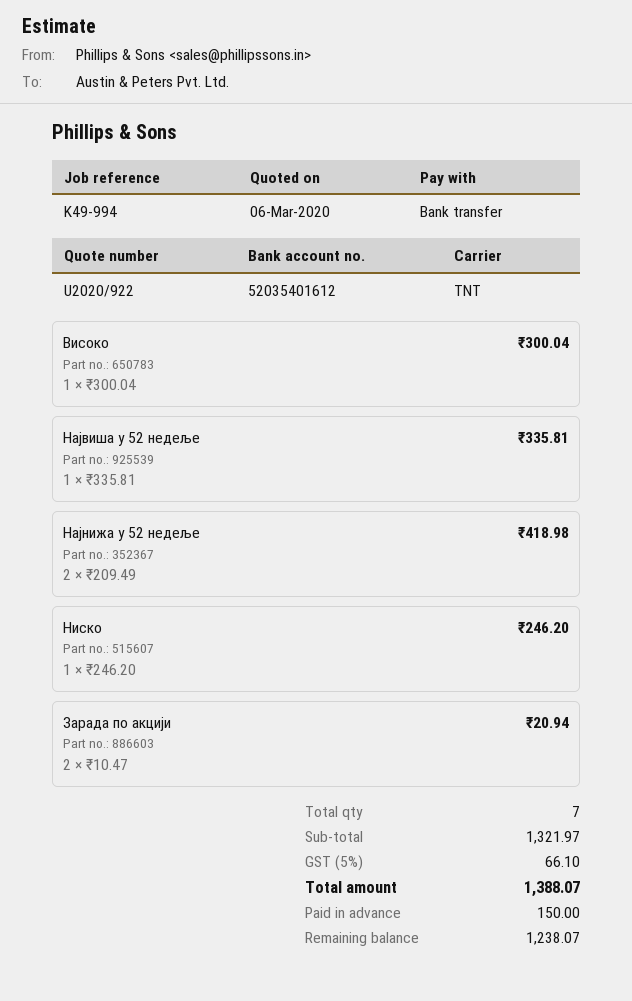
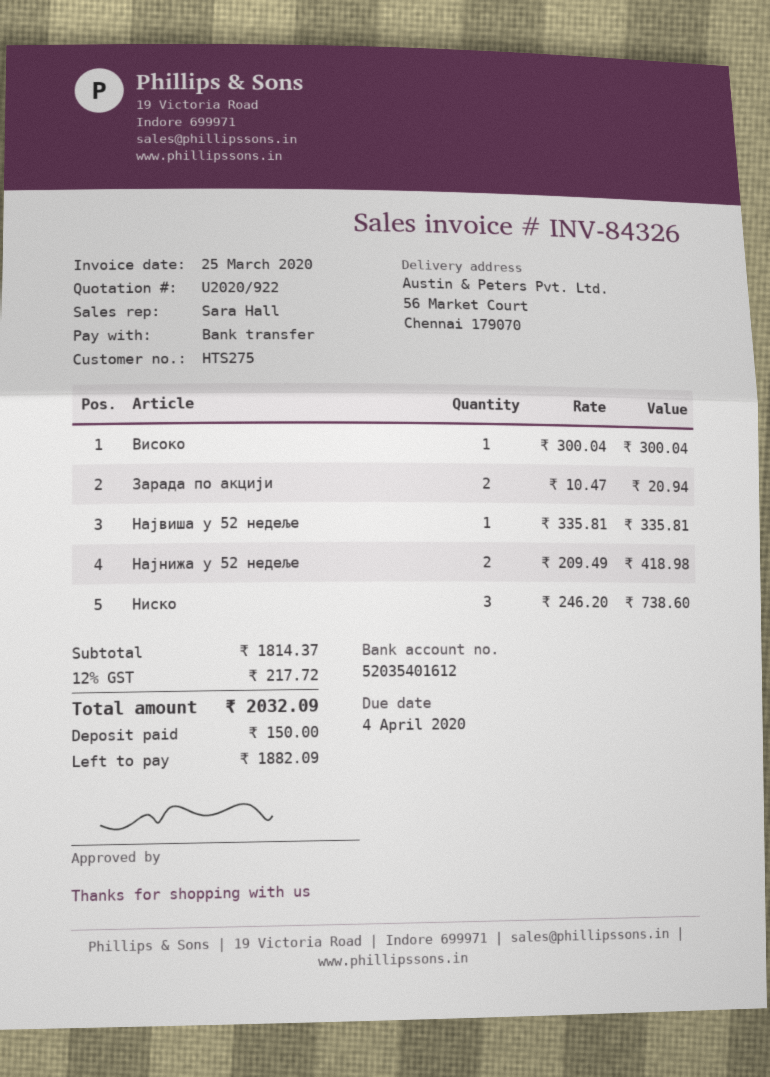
Ниско: 1 x 246.20 = 246.20 -> 3 x 246.20 = 738.60
subtotal: 1321.97 -> 1814.37
tax: 5% = 66.10 -> 12% = 217.72
total: 1388.07 -> 2032.09
balance: 1238.07 -> 1882.09

